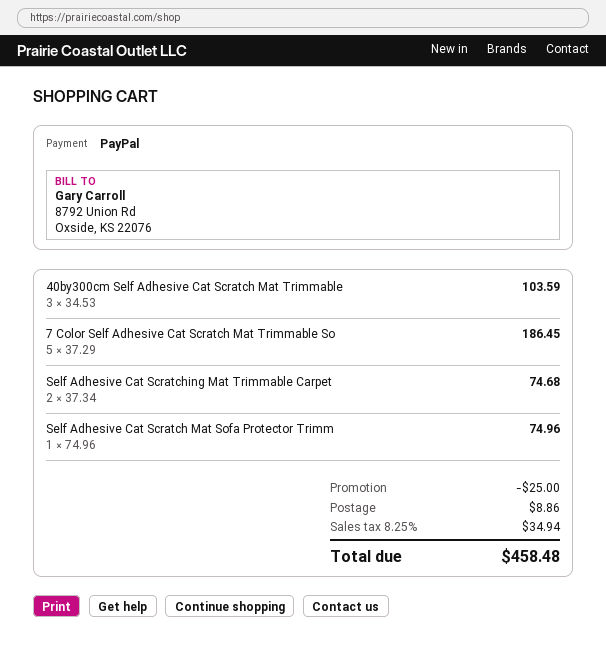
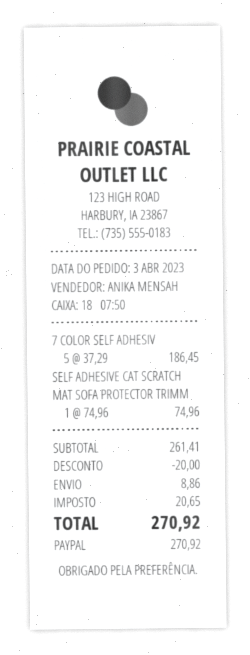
40by300cm Self Adhesive Cat Scratch Mat Trimmable: 3 x 34.53 = 103.59 -> none
Self Adhesive Cat Scratching Mat Trimmable Carpet: 2 x 37.34 = 74.68 -> none
discount: 25.00 -> 20.00
tax: 34.94 -> 20.65
total: 458.48 -> 270.92

